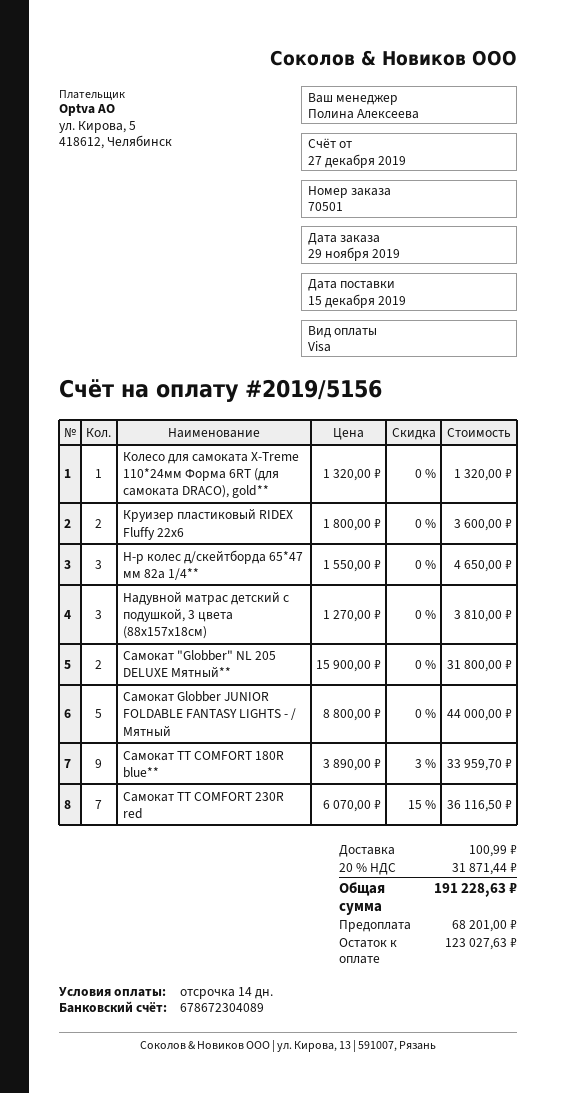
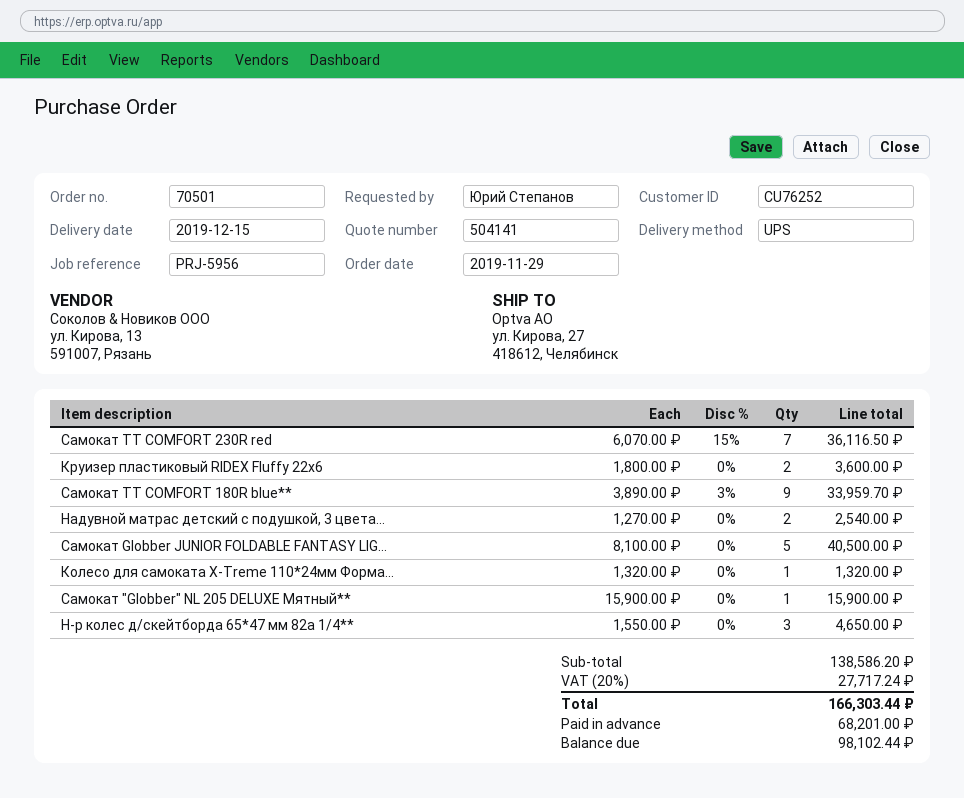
Надувной матрас детский с подушкой, 3 цвета (88х157х18см): 3 x 1270.00 = 3810.00 -> 2 x 1270.00 = 2540.00
Самокат "Globber" NL 205 DELUXE Мятный**: 2 x 15900.00 = 31800.00 -> 1 x 15900.00 = 15900.00
Самокат Globber JUNIOR FOLDABLE FANTASY LIGHTS - / Мятный: 5 x 8800.00 = 44000.00 -> 5 x 8100.00 = 40500.00
shipping: 100.99 -> none
tax: 20% = 31871.44 -> 20% = 27717.24
total: 191228.63 -> 166303.44
balance: 123027.63 -> 98102.44

